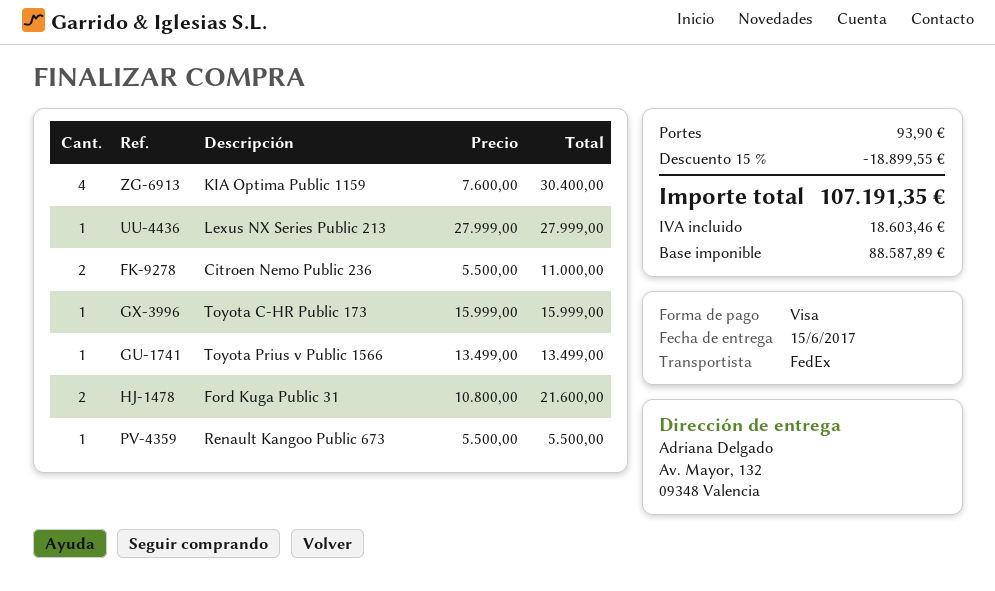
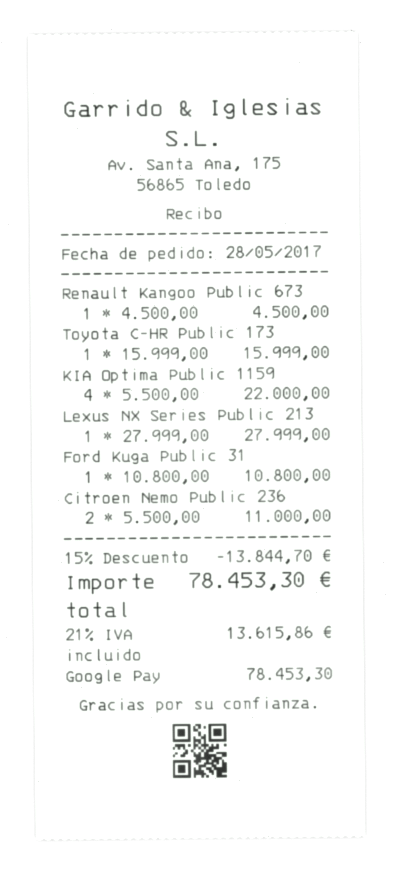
payment method: Visa -> Google Pay
KIA Optima Public 1159: 4 x 7600.00 = 30400.00 -> 4 x 5500.00 = 22000.00
Toyota Prius v Public 1566: 1 x 13499.00 = 13499.00 -> none
Ford Kuga Public 31: 2 x 10800.00 = 21600.00 -> 1 x 10800.00 = 10800.00
Renault Kangoo Public 673: 1 x 5500.00 = 5500.00 -> 1 x 4500.00 = 4500.00
discount: 15% = 18899.55 -> 15% = 13844.70
shipping: 93.90 -> none
tax: 18603.46 -> 13615.86
total: 107191.35 -> 78453.30

